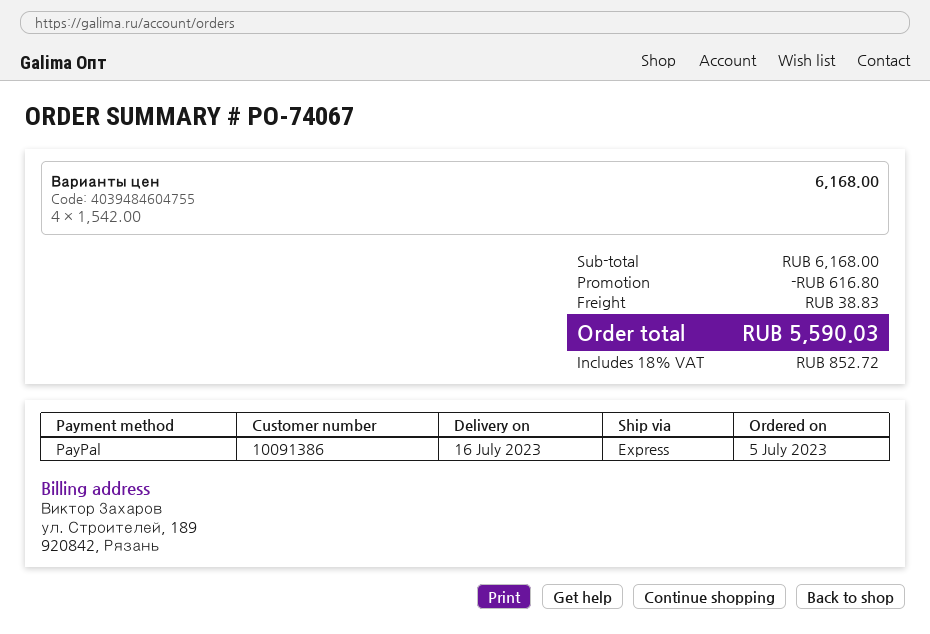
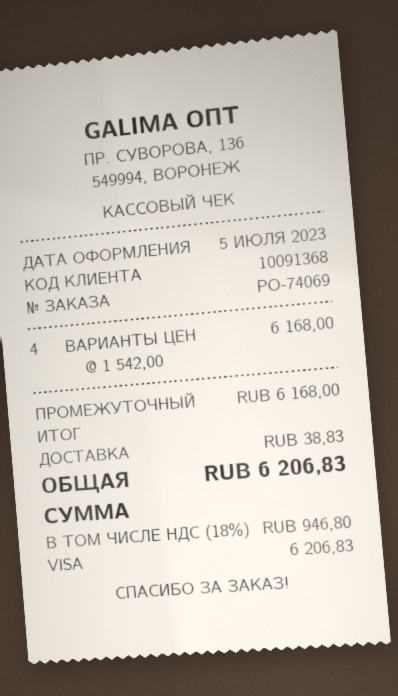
order number: PO-74067 -> PO-74069
customer number: 10091386 -> 10091368
payment method: PayPal -> Visa
discount: 616.80 -> none
tax: 18% = 852.72 -> 18% = 946.80
total: 5590.03 -> 6206.83

